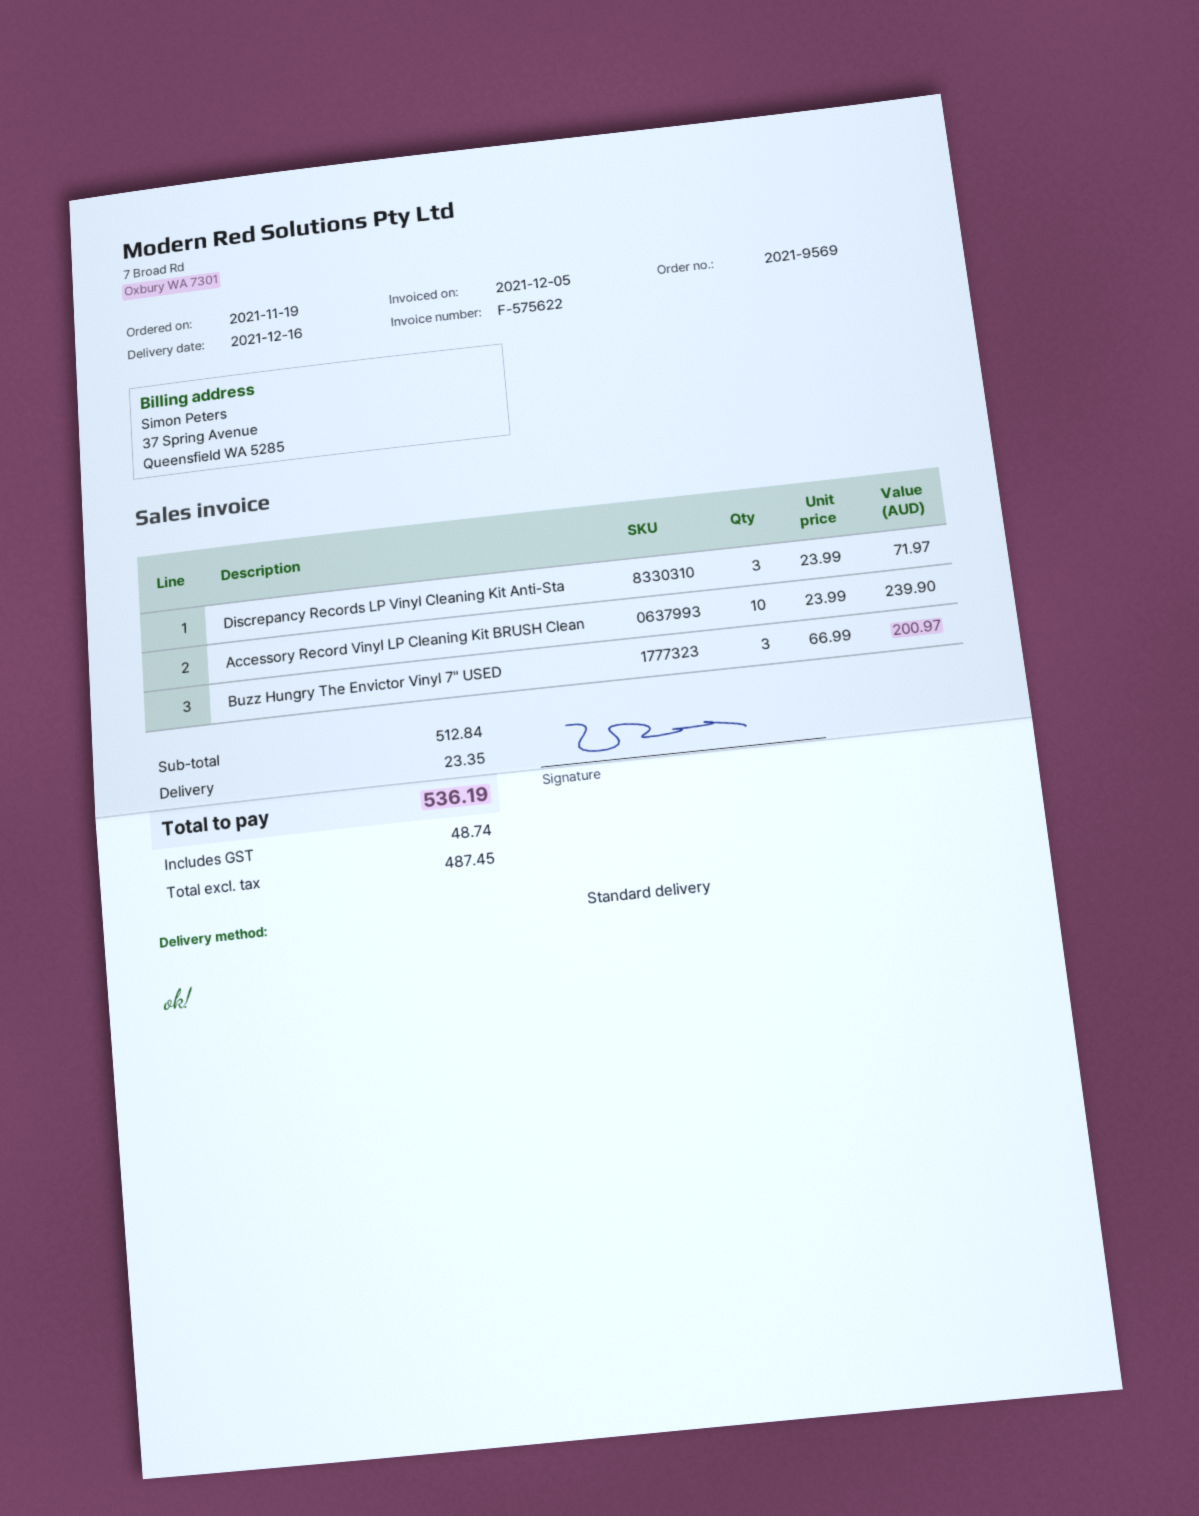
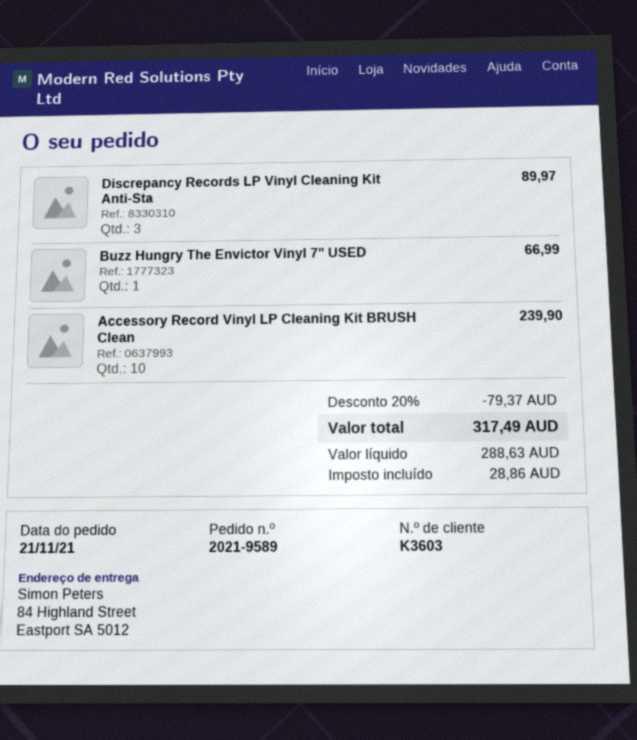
order number: 2021-9569 -> 2021-9589
order date: 2021-11-19 -> 2021-11-21
Discrepancy Records LP Vinyl Cleaning Kit Anti-Sta: 3 for 71.97 -> 3 for 89.97
Buzz Hungry The Envictor Vinyl 7" USED: 3 for 200.97 -> 1 for 66.99
discount: none -> 20% = 79.37
shipping: 23.35 -> none
net: 487.45 -> 288.63
tax: 48.74 -> 28.86
total: 536.19 -> 317.49

